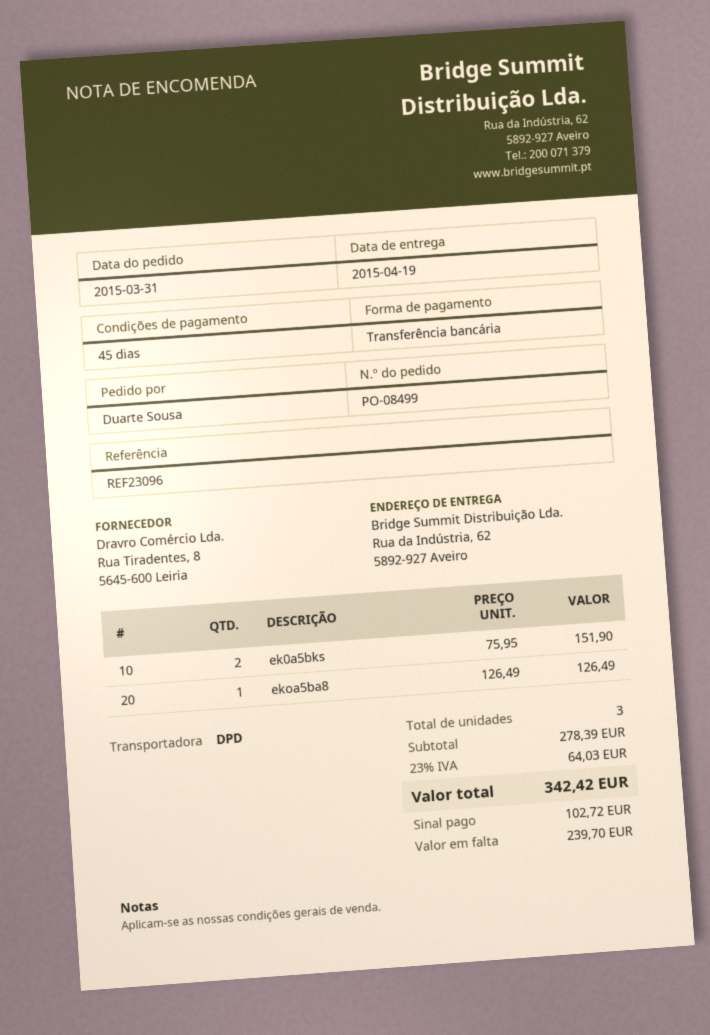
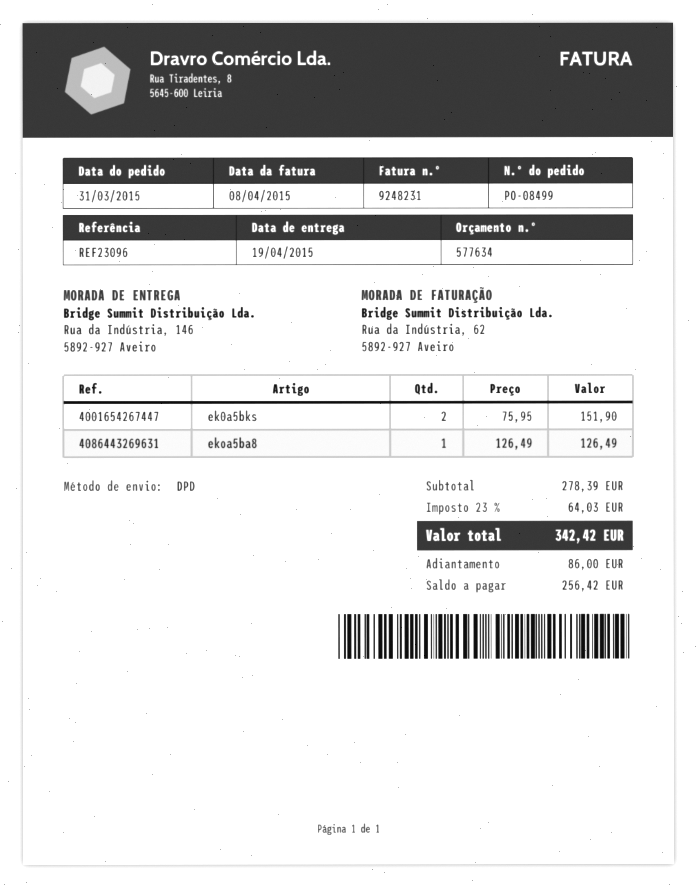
ship to: Rua da Indústria, 62, 5892-927 Aveiro -> Rua da Indústria, 146, 5892-927 Aveiro
deposit: 102.72 -> 86.00
balance: 239.70 -> 256.42

